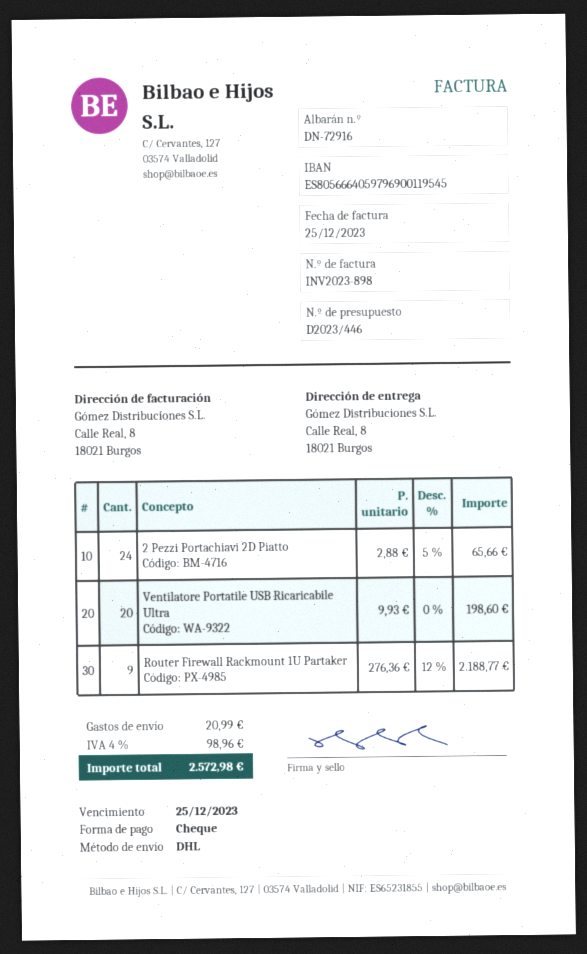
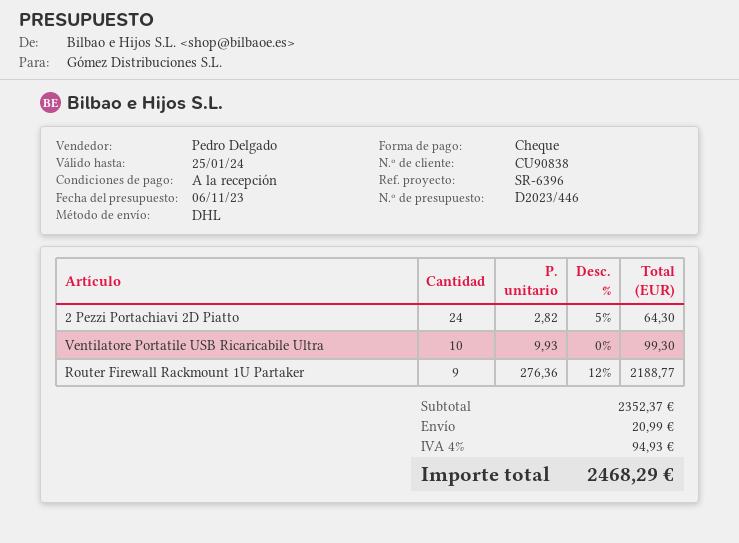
2 Pezzi Portachiavi 2D Piatto: 24 x 2.88 - 5% = 65.66 -> 24 x 2.82 - 5% = 64.30
Ventilatore Portatile USB Ricaricabile Ultra: 20 x 9.93 = 198.60 -> 10 x 9.93 = 99.30
tax: 4% = 98.96 -> 4% = 94.93
total: 2572.98 -> 2468.29

